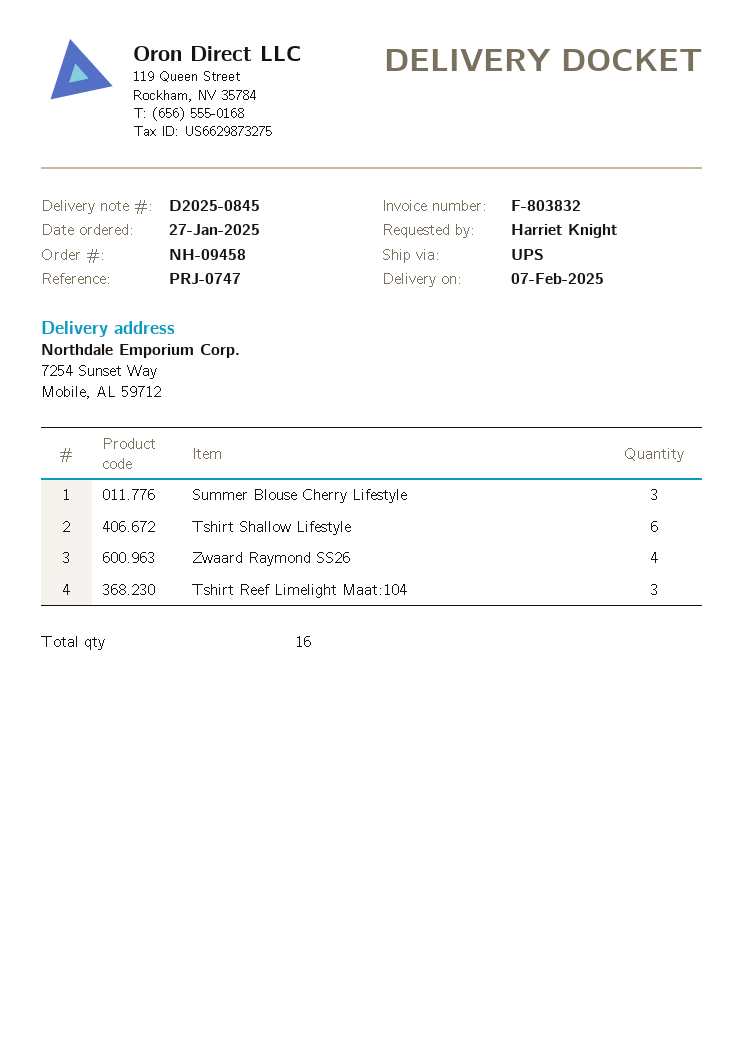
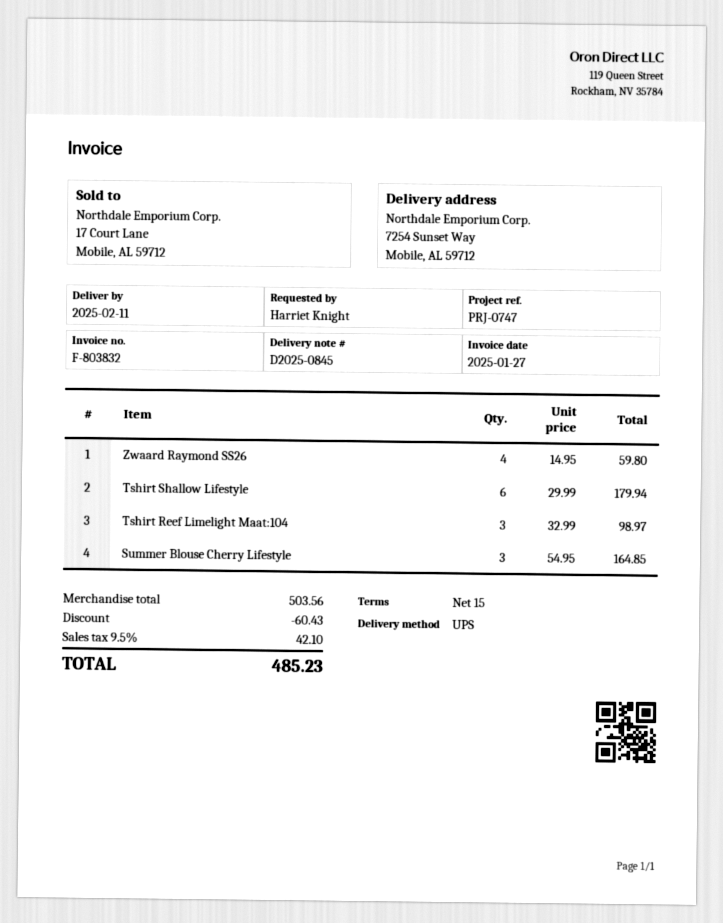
delivery date: 2025-02-07 -> 2025-02-11

